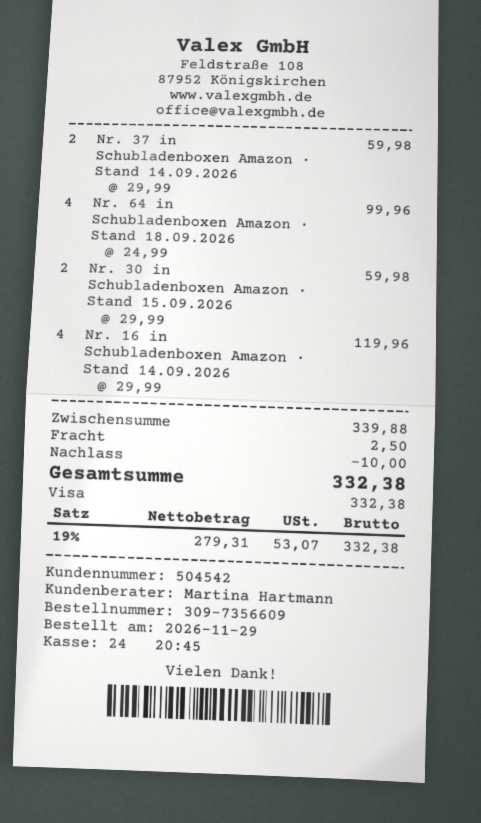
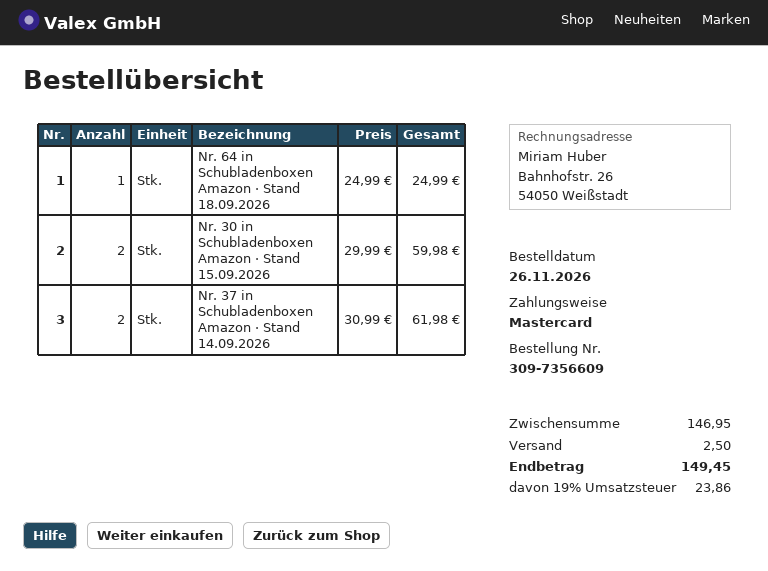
order date: 2026-11-29 -> 2026-11-26
payment method: Visa -> Mastercard
Nr. 37 in Schubladenboxen Amazon · Stand 14.09.2026: 2 x 29.99 = 59.98 -> 2 x 30.99 = 61.98
Nr. 64 in Schubladenboxen Amazon · Stand 18.09.2026: 4 x 24.99 = 99.96 -> 1 x 24.99 = 24.99
Nr. 16 in Schubladenboxen Amazon · Stand 14.09.2026: 4 x 29.99 = 119.96 -> none
subtotal: 339.88 -> 146.95
discount: 10.00 -> none
tax: 19% = 53.07 -> 19% = 23.86
total: 332.38 -> 149.45

